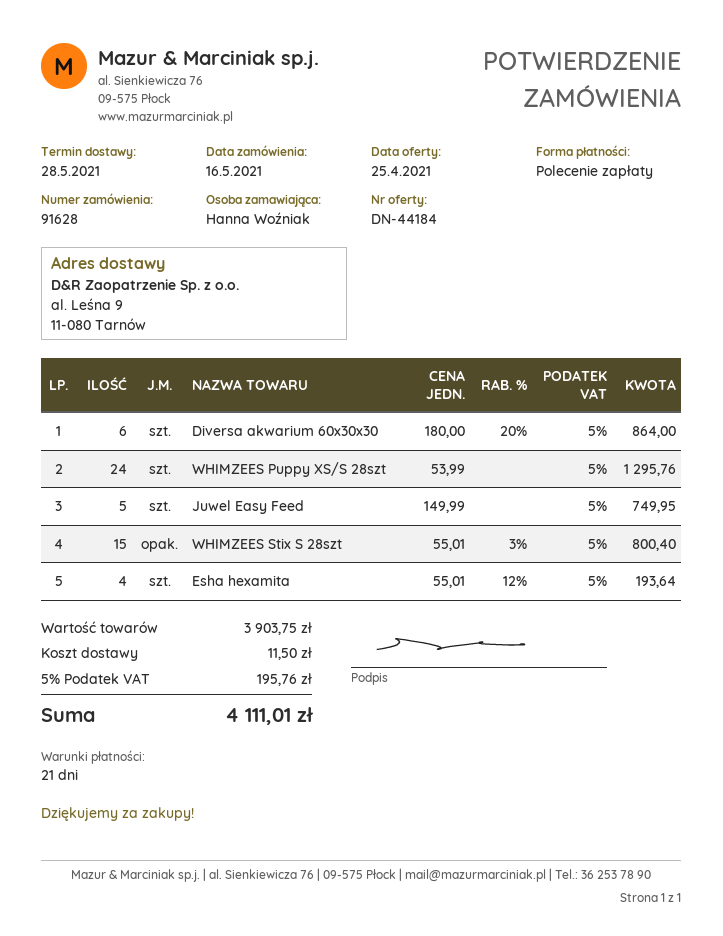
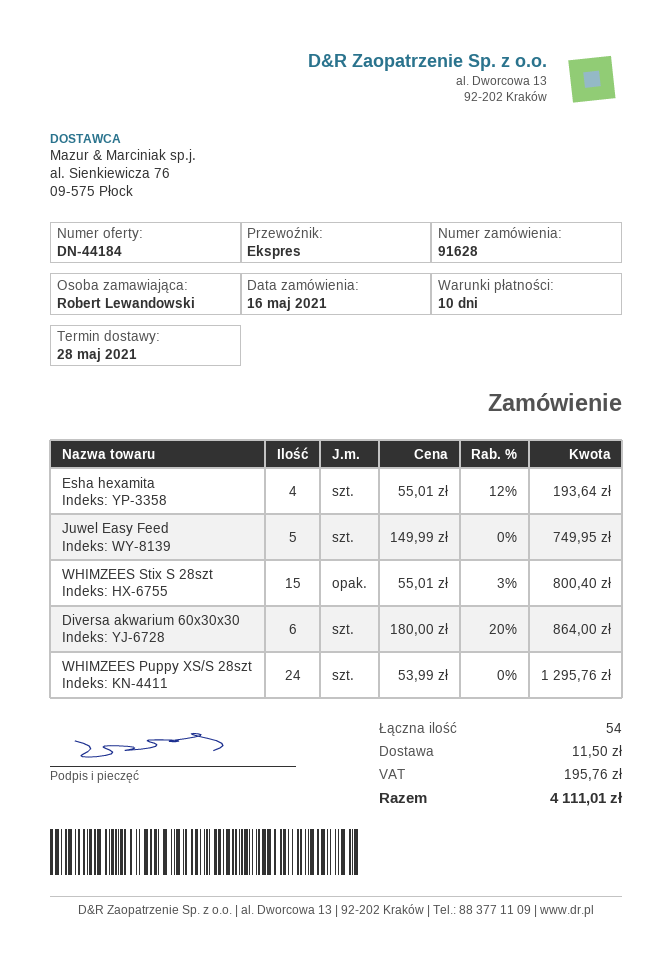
payment terms: 21 days -> 10 days
ordered by: Hanna Woźniak -> Robert Lewandowski

